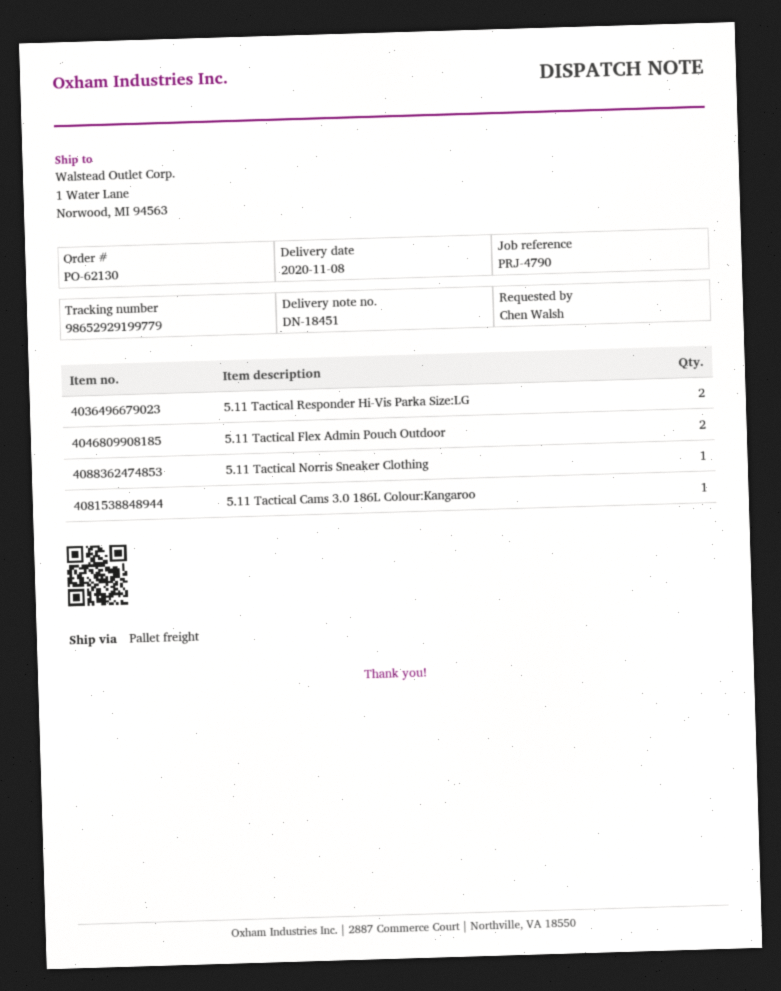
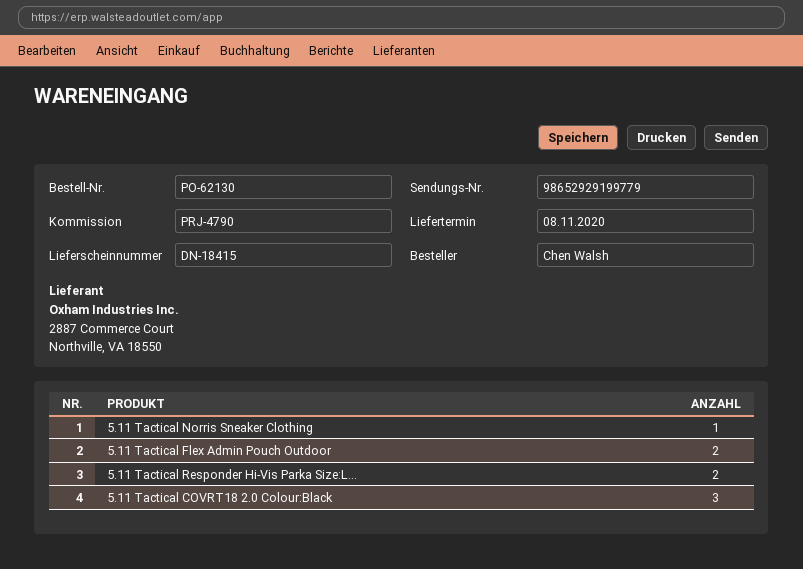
delivery note number: DN-18451 -> DN-18415
5.11 Tactical Cams 3.0 186L Colour:Kangaroo: 1 -> none
5.11 Tactical COVRT18 2.0 Colour:Black: none -> 3

